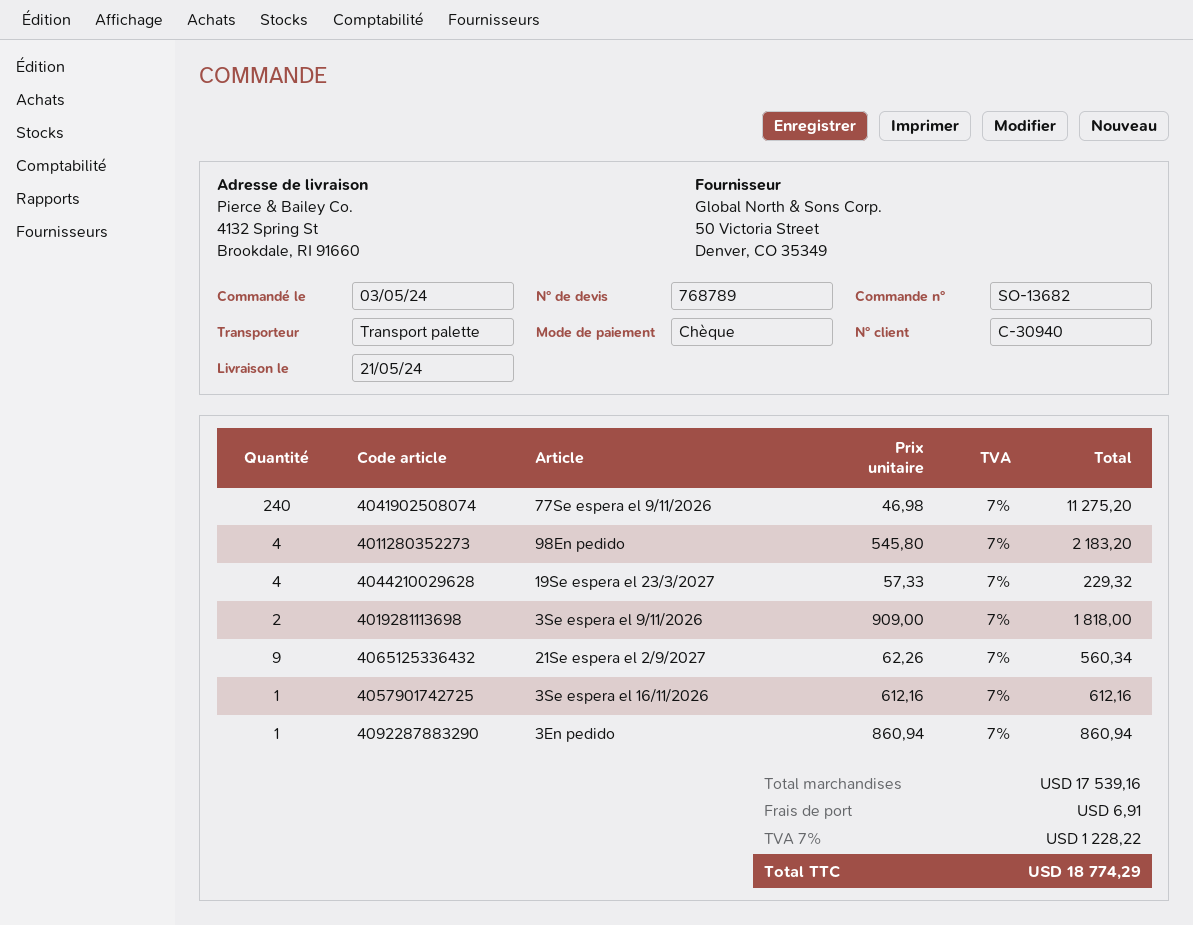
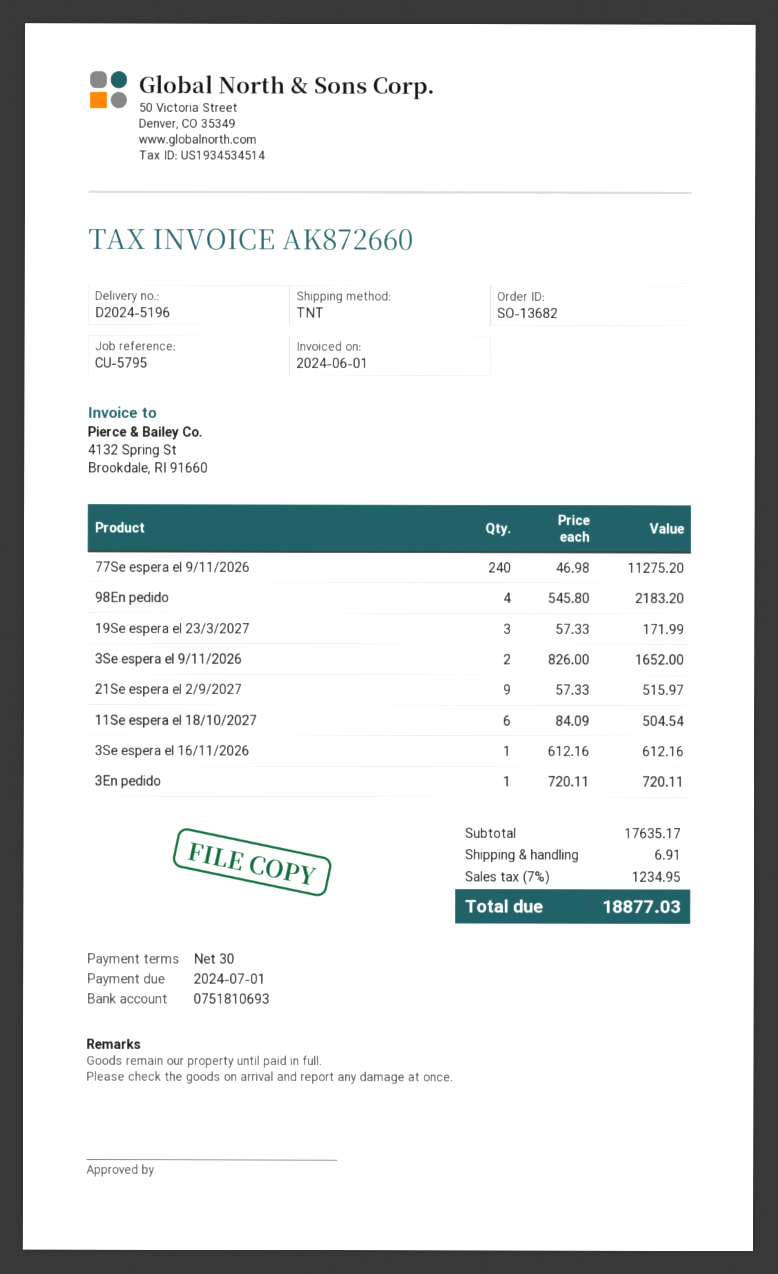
shipping method: pallet freight -> TNT
19Se espera el 23/3/2027: 4 x 57.33 = 229.32 -> 3 x 57.33 = 171.99
3Se espera el 9/11/2026: 2 x 909.00 = 1818.00 -> 2 x 826.00 = 1652.00
21Se espera el 2/9/2027: 9 x 62.26 = 560.34 -> 9 x 57.33 = 515.97
3En pedido: 1 x 860.94 = 860.94 -> 1 x 720.11 = 720.11
11Se espera el 18/10/2027: none -> 6 x 84.09 = 504.54
subtotal: 17539.16 -> 17635.17
tax: 7% = 1228.22 -> 7% = 1234.95
total: 18774.29 -> 18877.03

